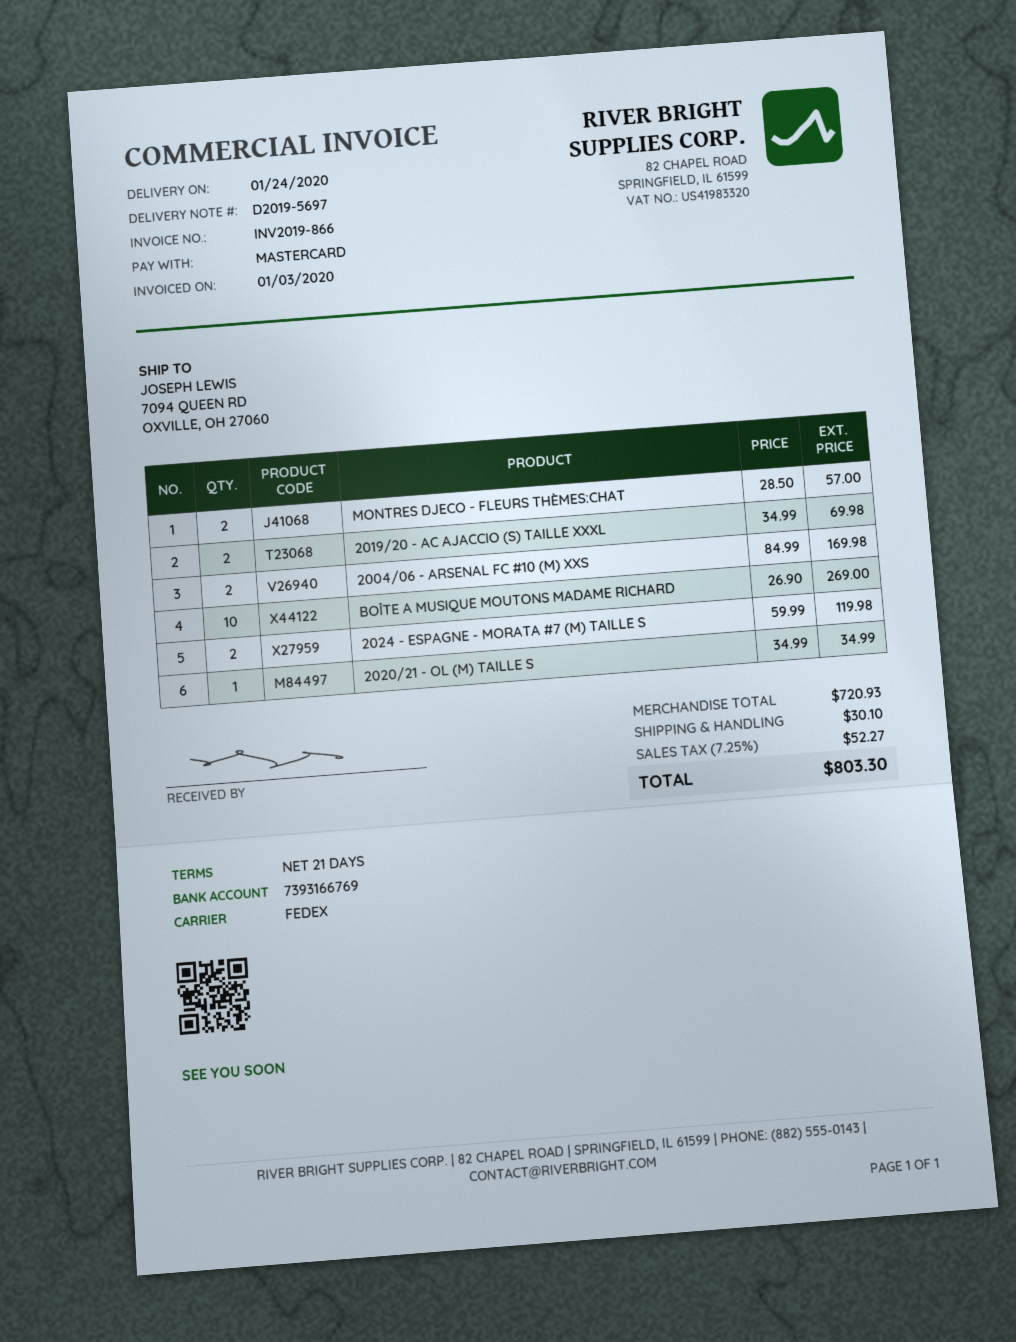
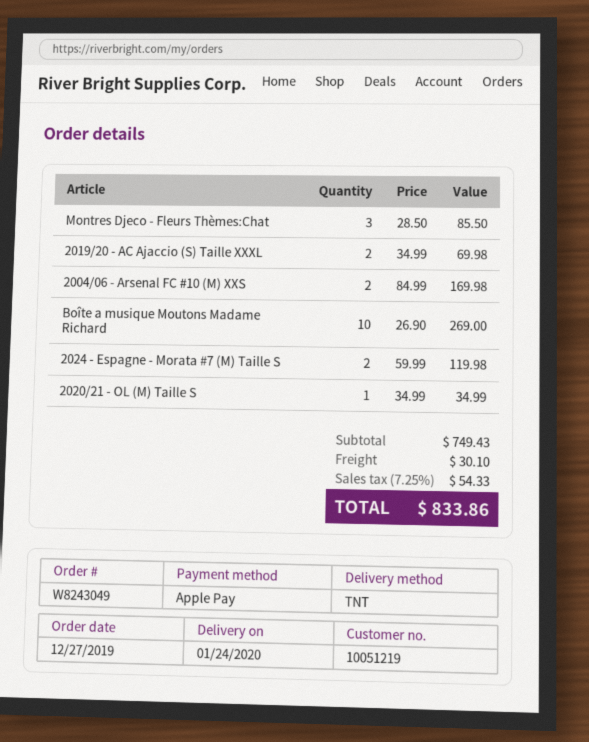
payment method: Mastercard -> Apple Pay
shipping method: FedEx -> TNT
MONTRES DJECO - FLEURS THÈMES:CHAT: 2 x 28.50 = 57.00 -> 3 x 28.50 = 85.50
subtotal: 720.93 -> 749.43
tax: 7.25% = 52.27 -> 7.25% = 54.33
total: 803.30 -> 833.86

